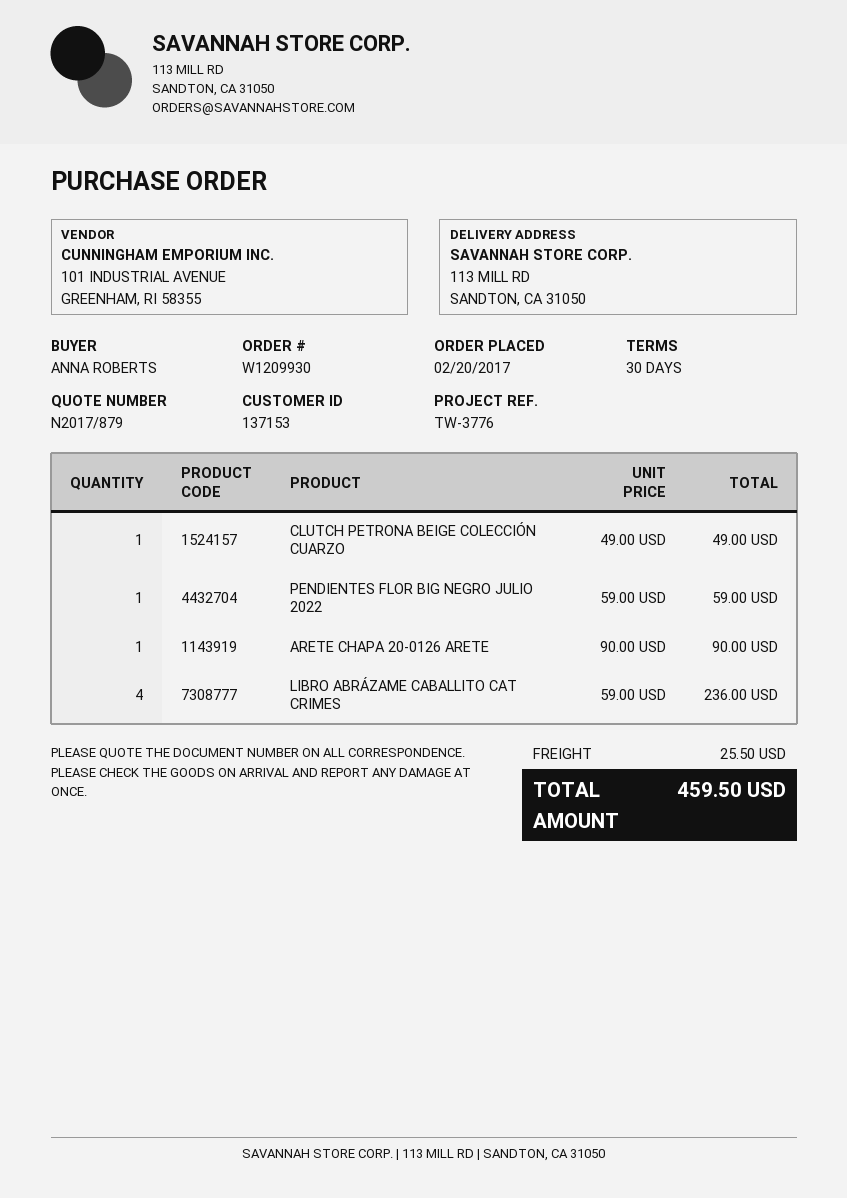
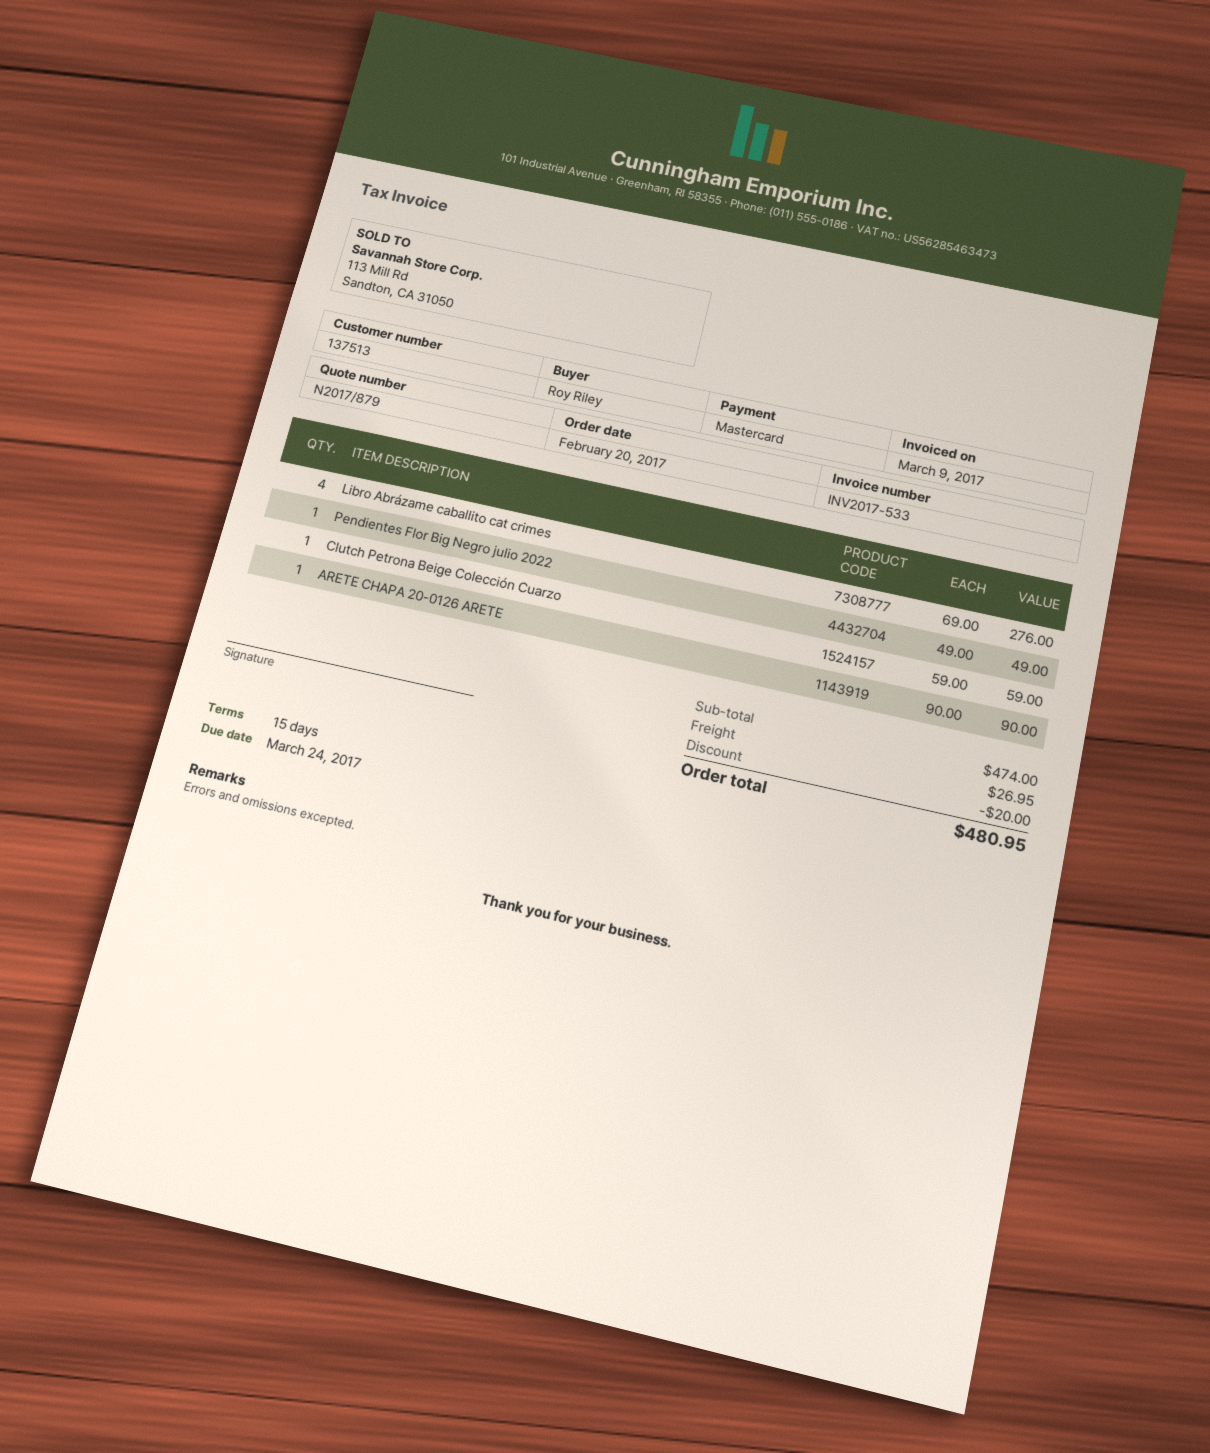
payment terms: 30 days -> 15 days
customer number: 137153 -> 137513
ordered by: ANNA ROBERTS -> Roy Riley
CLUTCH PETRONA BEIGE COLECCIÓN CUARZO: 1 x 49.00 = 49.00 -> 1 x 59.00 = 59.00
PENDIENTES FLOR BIG NEGRO JULIO 2022: 1 x 59.00 = 59.00 -> 1 x 49.00 = 49.00
LIBRO ABRÁZAME CABALLITO CAT CRIMES: 4 x 59.00 = 236.00 -> 4 x 69.00 = 276.00
discount: none -> 20.00
shipping: 25.50 -> 26.95
total: 459.50 -> 480.95

